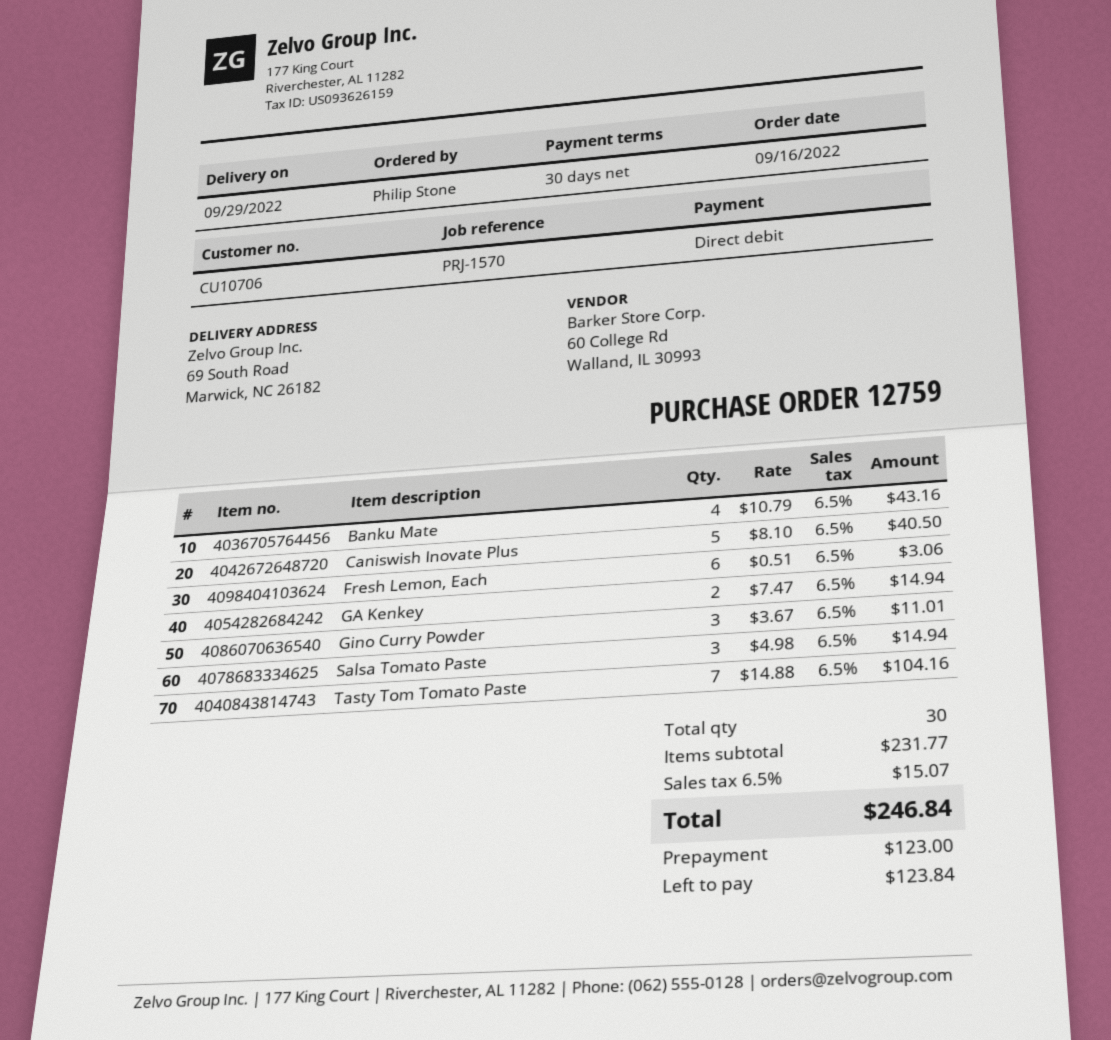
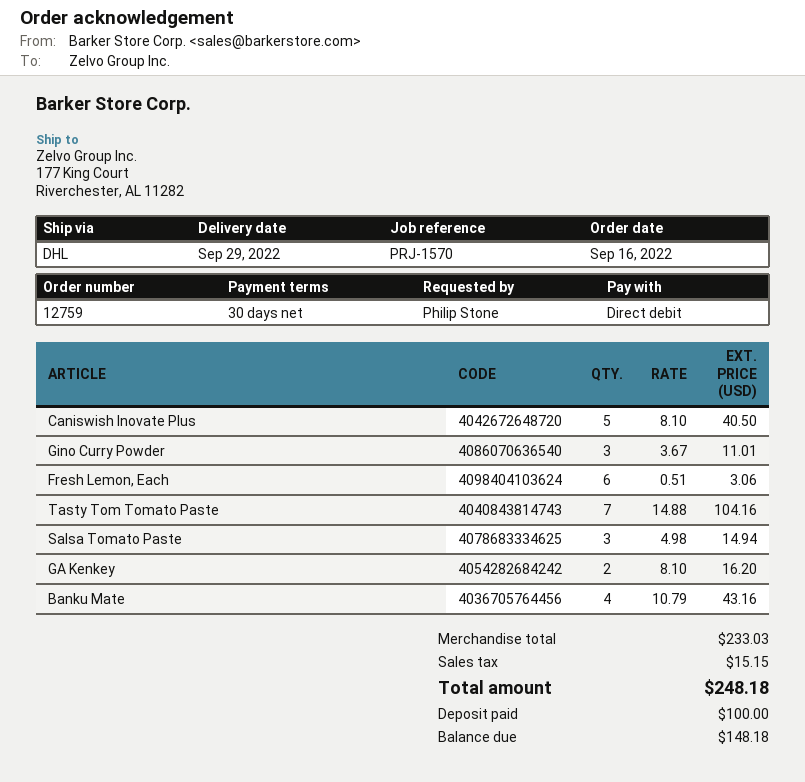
ship to: 69 South Road, Marwick, NC 26182 -> 177 King Court, Riverchester, AL 11282
GA Kenkey: 2 x 7.47 = 14.94 -> 2 x 8.10 = 16.20
subtotal: 231.77 -> 233.03
tax: 15.07 -> 15.15
total: 246.84 -> 248.18
deposit: 123.00 -> 100.00
balance: 123.84 -> 148.18

